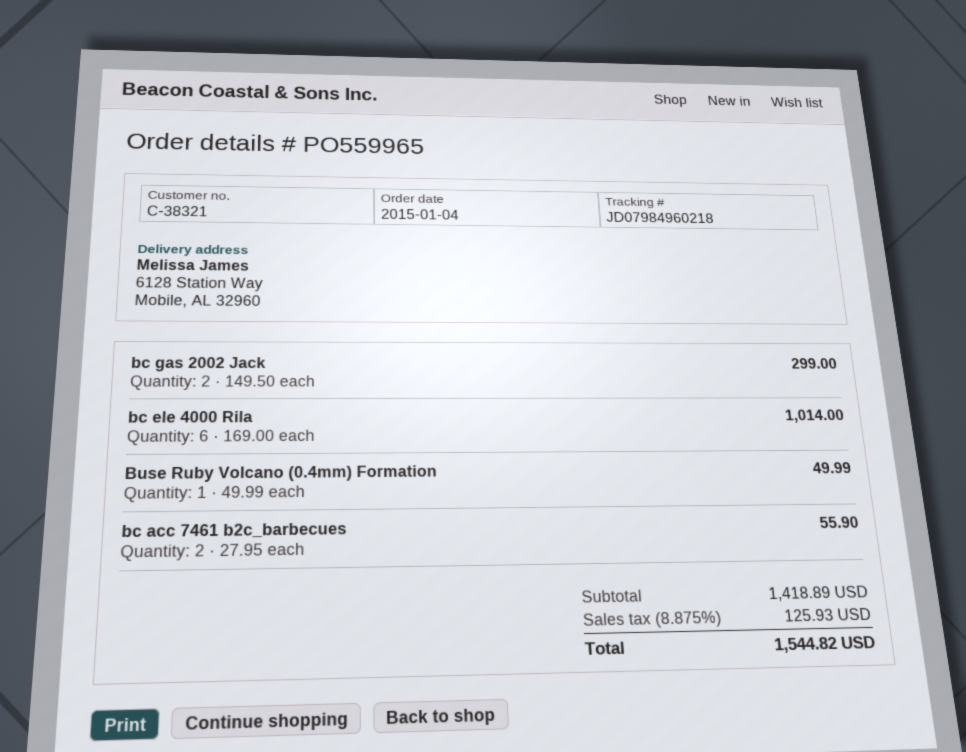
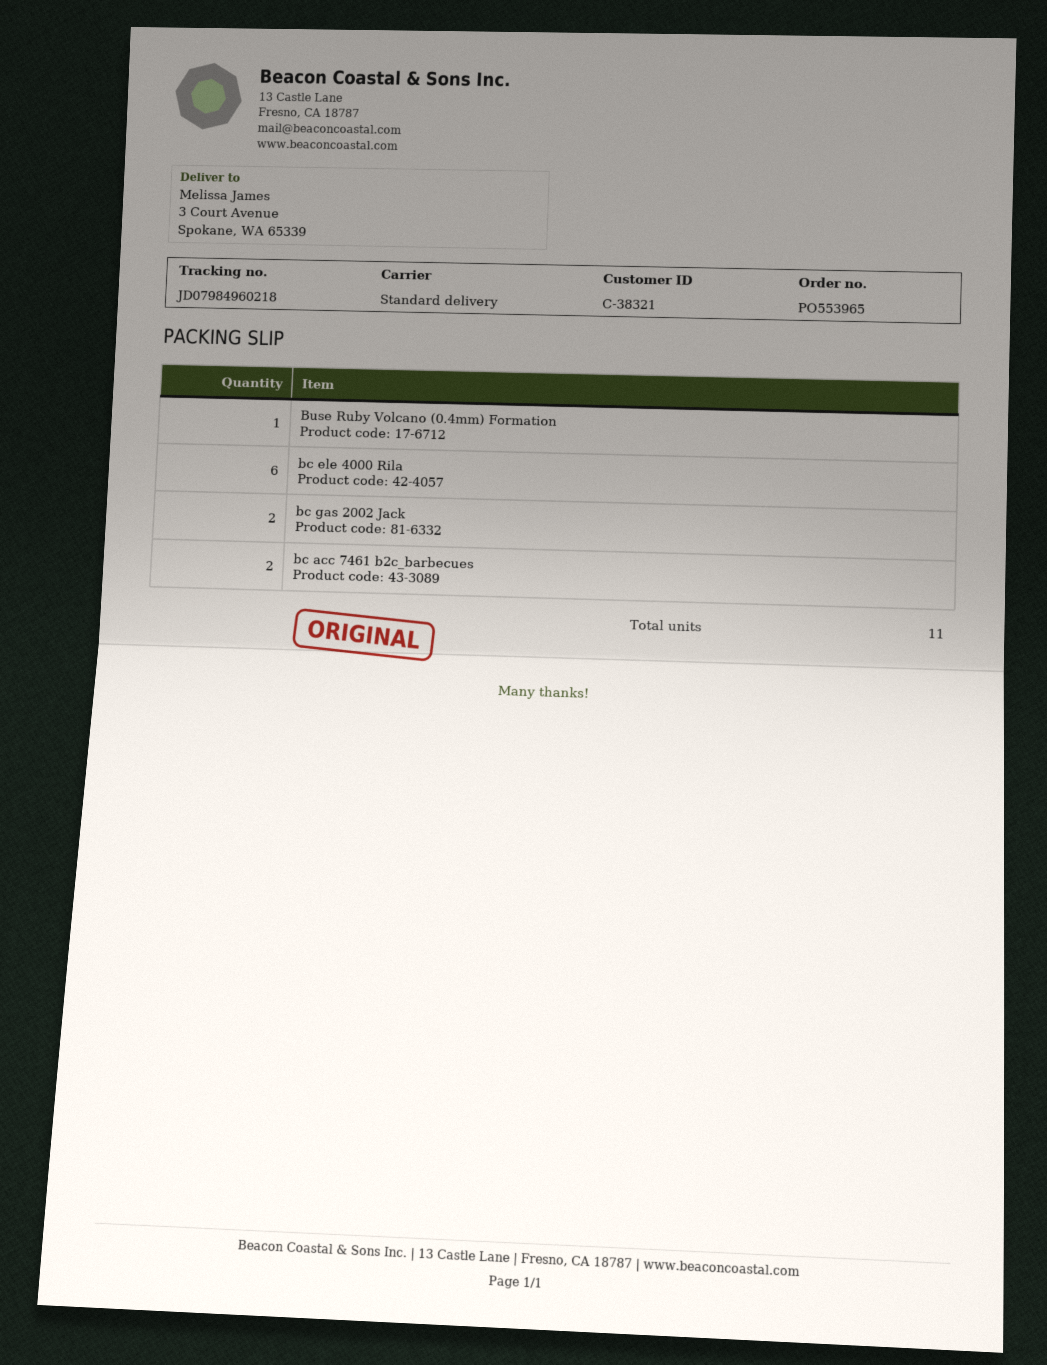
order number: PO559965 -> PO553965
ship to: 6128 Station Way, Mobile, AL 32960 -> 3 Court Avenue, Spokane, WA 65339

